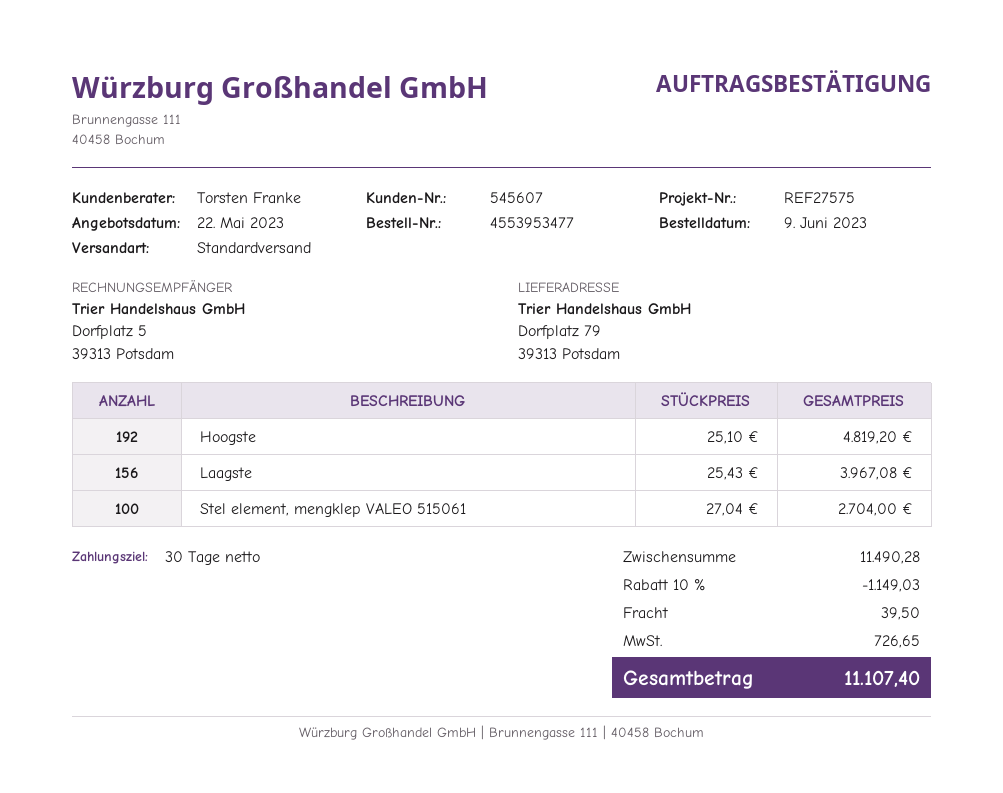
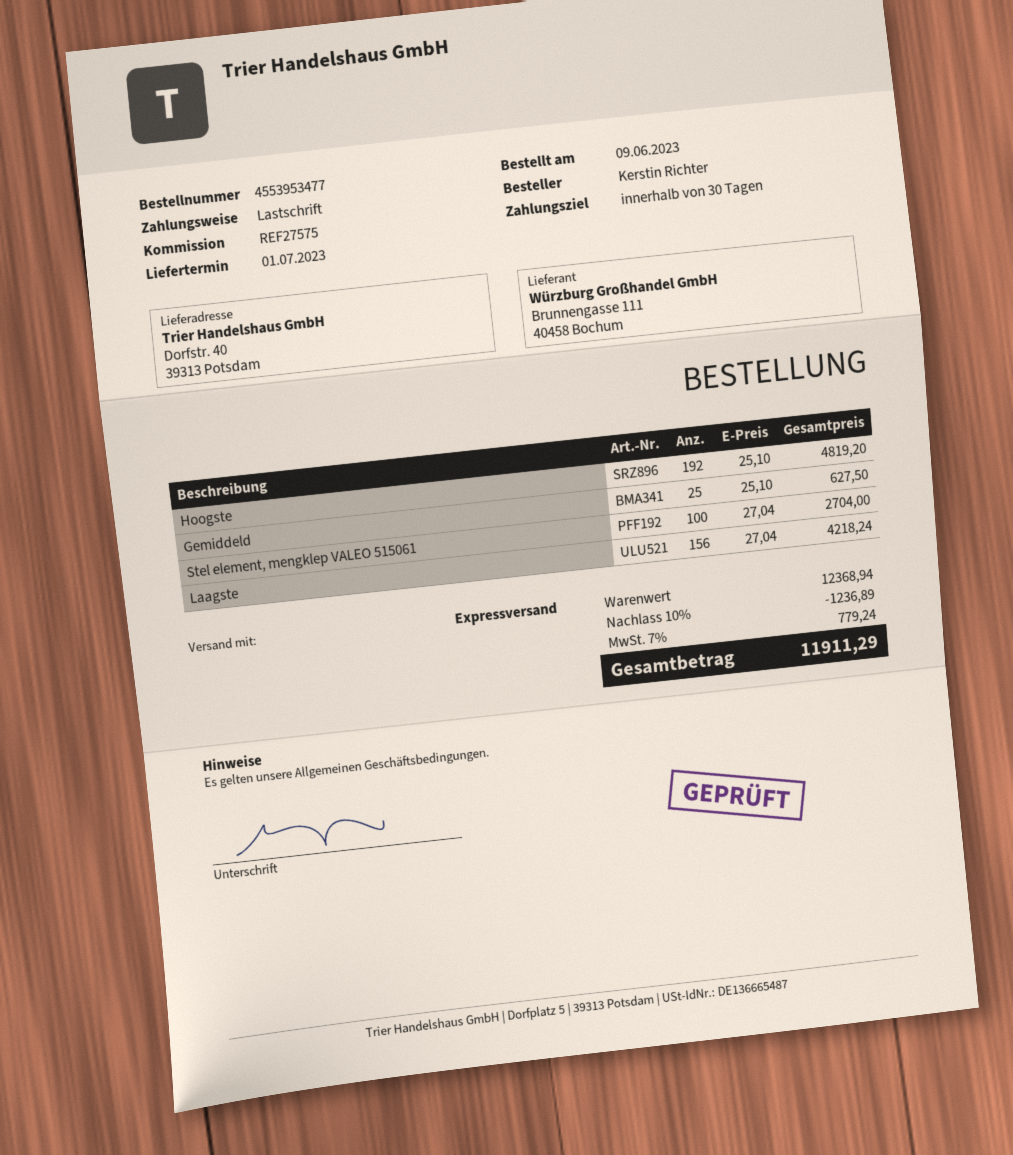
shipping method: standard -> express
ship to: Dorfplatz 79, 39313 Potsdam -> Dorfstr. 40, 39313 Potsdam
Laagste: 156 x 25.43 = 3967.08 -> 156 x 27.04 = 4218.24
Gemiddeld: none -> 25 x 25.10 = 627.50
subtotal: 11490.28 -> 12368.94
discount: 10% = 1149.03 -> 10% = 1236.89
shipping: 39.50 -> none
tax: 726.65 -> 779.24
total: 11107.40 -> 11911.29

